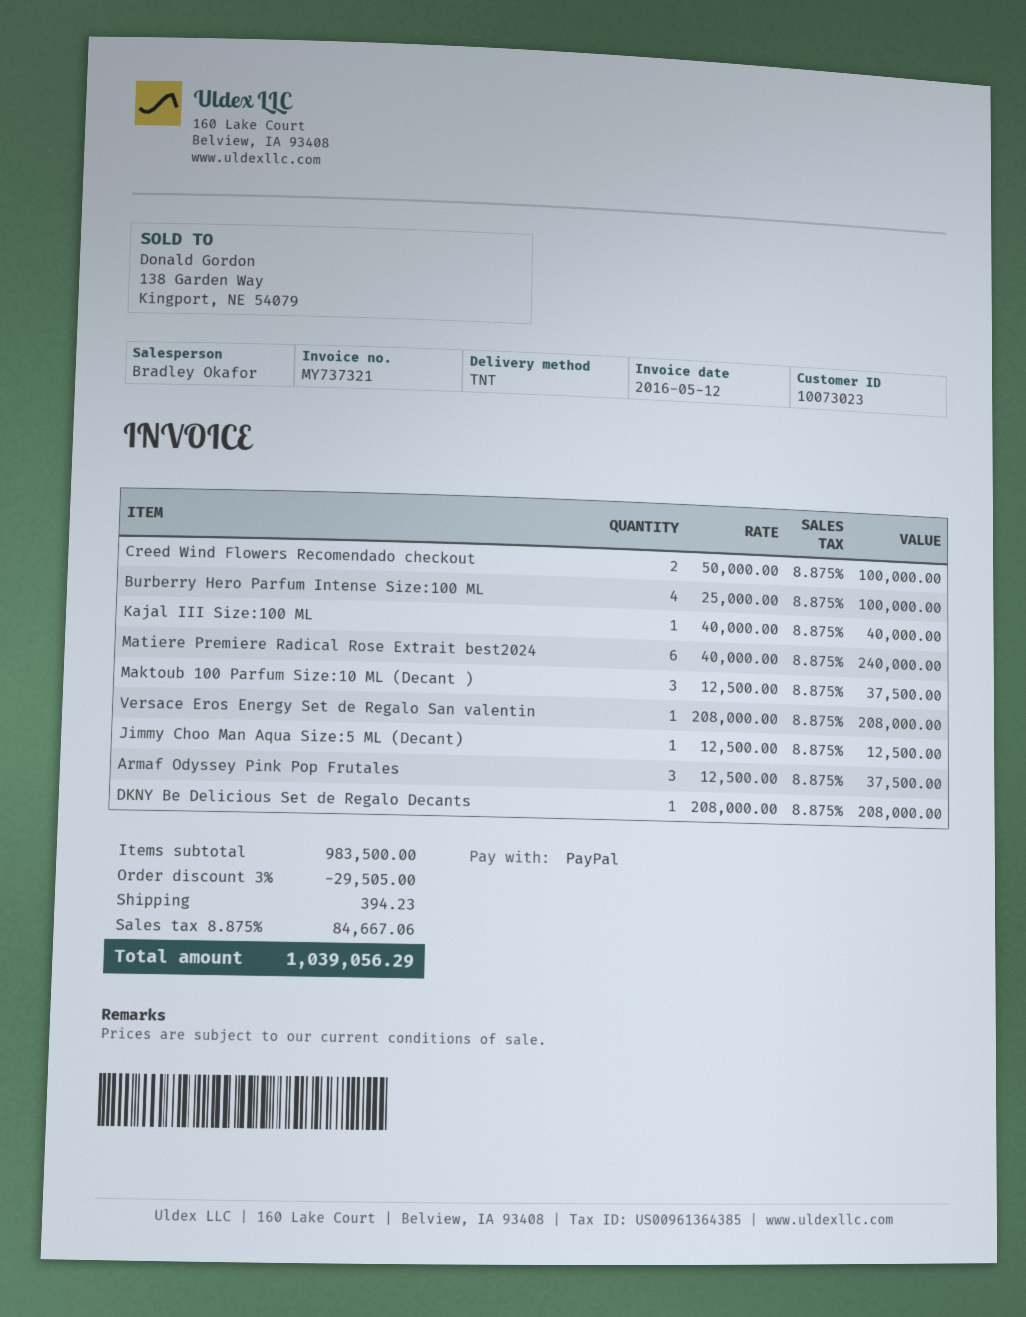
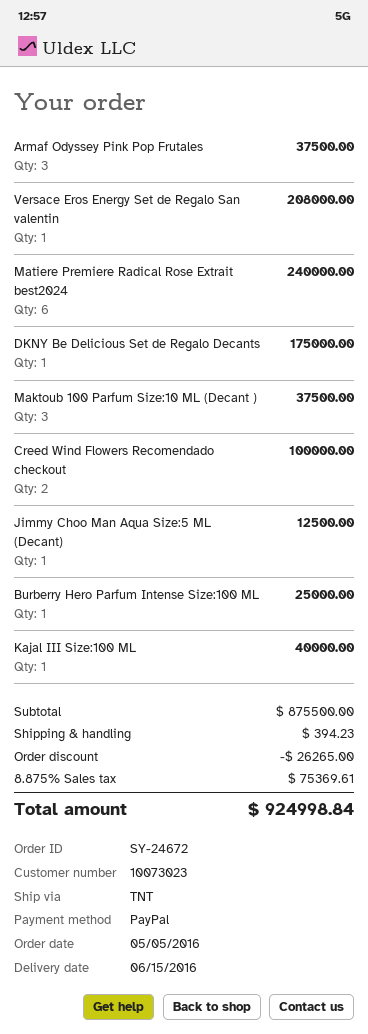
Burberry Hero Parfum Intense Size:100 ML: 4 for 100000.00 -> 1 for 25000.00
DKNY Be Delicious Set de Regalo Decants: 1 for 208000.00 -> 1 for 175000.00
subtotal: 983500.00 -> 875500.00
discount: 29505.00 -> 26265.00
tax: 8.875% = 84667.06 -> 8.875% = 75369.61
total: 1039056.29 -> 924998.84

